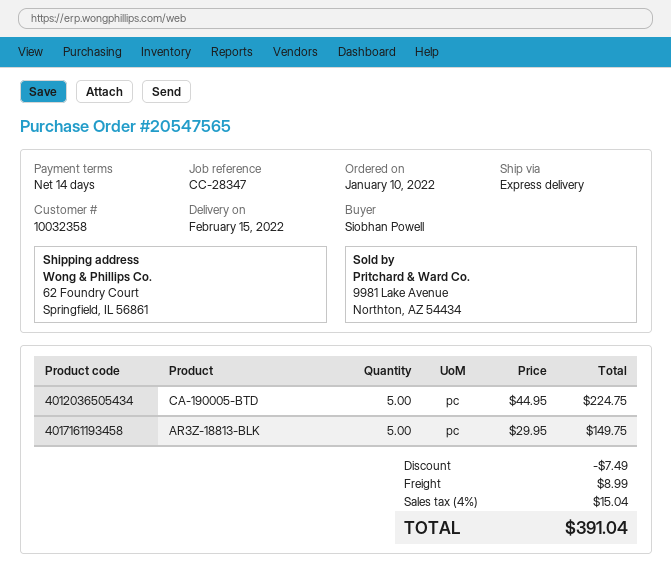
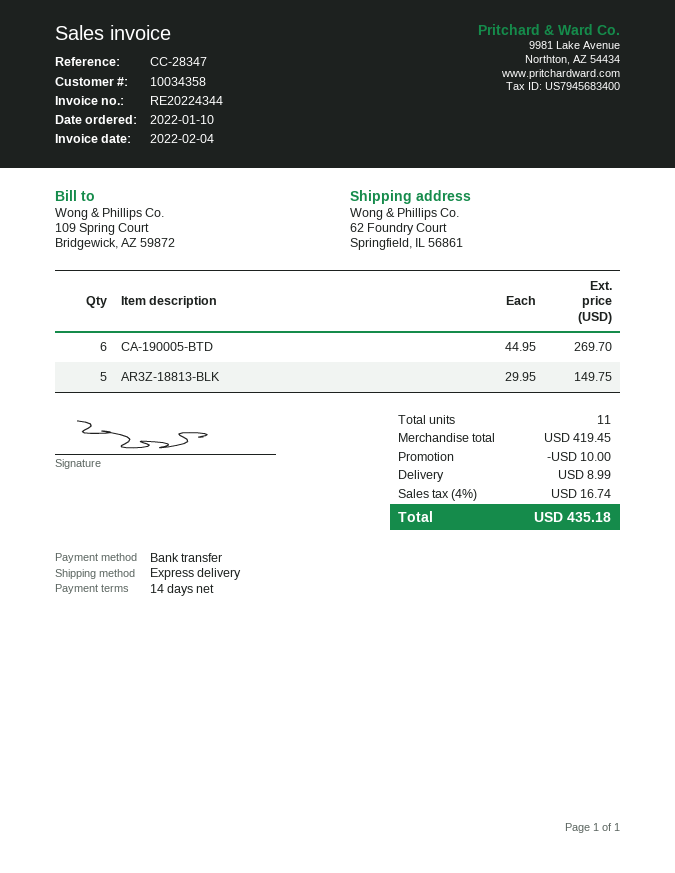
customer number: 10032358 -> 10034358
CA-190005-BTD: 5 x 44.95 = 224.75 -> 6 x 44.95 = 269.70
discount: 7.49 -> 10.00
tax: 4% = 15.04 -> 4% = 16.74
total: 391.04 -> 435.18

